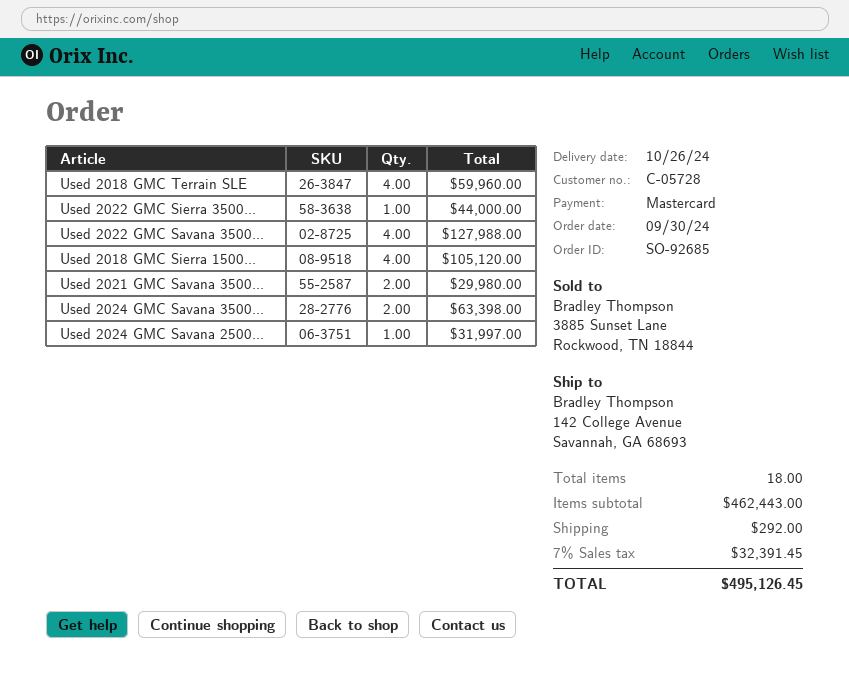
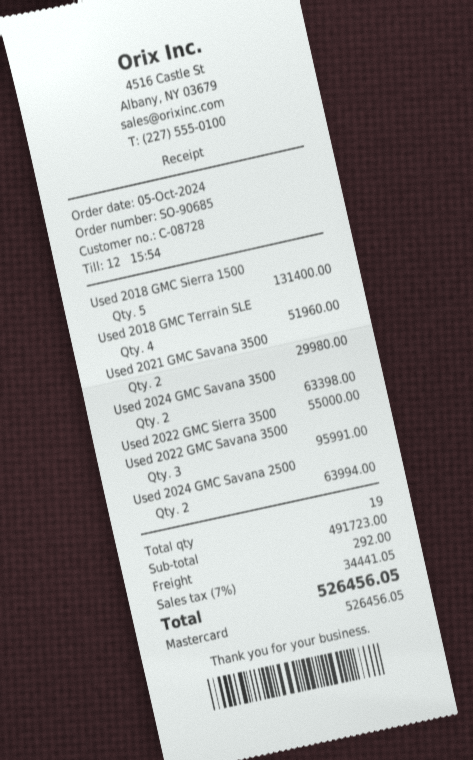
order number: SO-92685 -> SO-90685
order date: 2024-09-30 -> 2024-10-05
customer number: C-05728 -> C-08728
Used 2018 GMC Terrain SLE: 4 for 59960.00 -> 4 for 51960.00
Used 2022 GMC Sierra 3500...: 1 for 44000.00 -> 1 for 55000.00
Used 2022 GMC Savana 3500...: 4 for 127988.00 -> 3 for 95991.00
Used 2018 GMC Sierra 1500...: 4 for 105120.00 -> 5 for 131400.00
Used 2024 GMC Savana 2500...: 1 for 31997.00 -> 2 for 63994.00
total quantity: 18 -> 19
subtotal: 462443.00 -> 491723.00
tax: 7% = 32391.45 -> 7% = 34441.05
total: 495126.45 -> 526456.05

